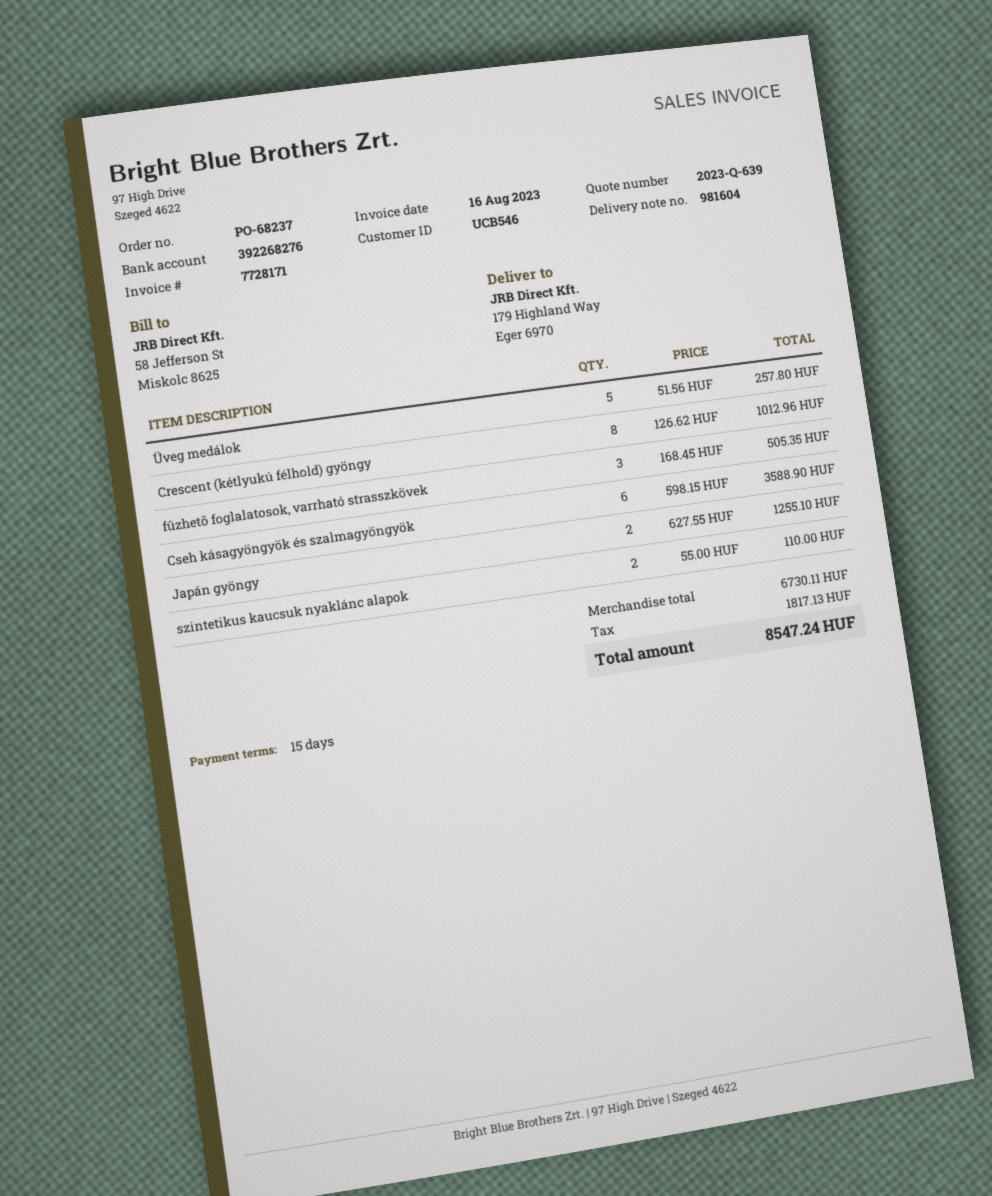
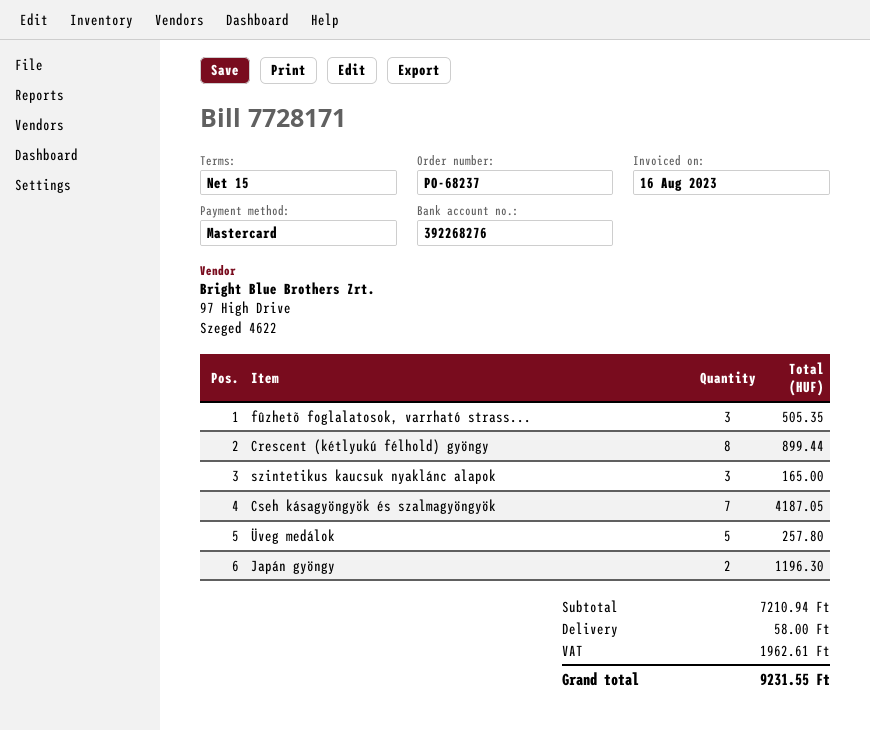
Crescent (kétlyukú félhold) gyöngy: 8 for 1012.96 -> 8 for 899.44
Cseh kásagyöngyök és szalmagyöngyök: 6 for 3588.90 -> 7 for 4187.05
Japán gyöngy: 2 for 1255.10 -> 2 for 1196.30
szintetikus kaucsuk nyaklánc alapok: 2 for 110.00 -> 3 for 165.00
subtotal: 6730.11 -> 7210.94
shipping: none -> 58.00
tax: 1817.13 -> 1962.61
total: 8547.24 -> 9231.55

